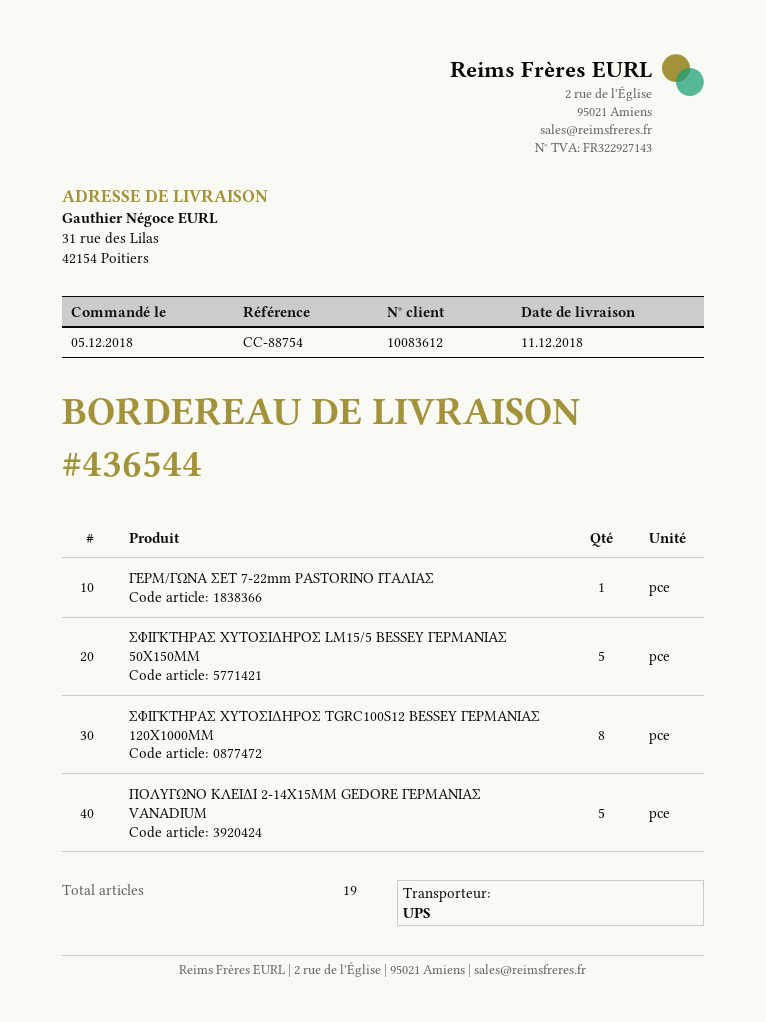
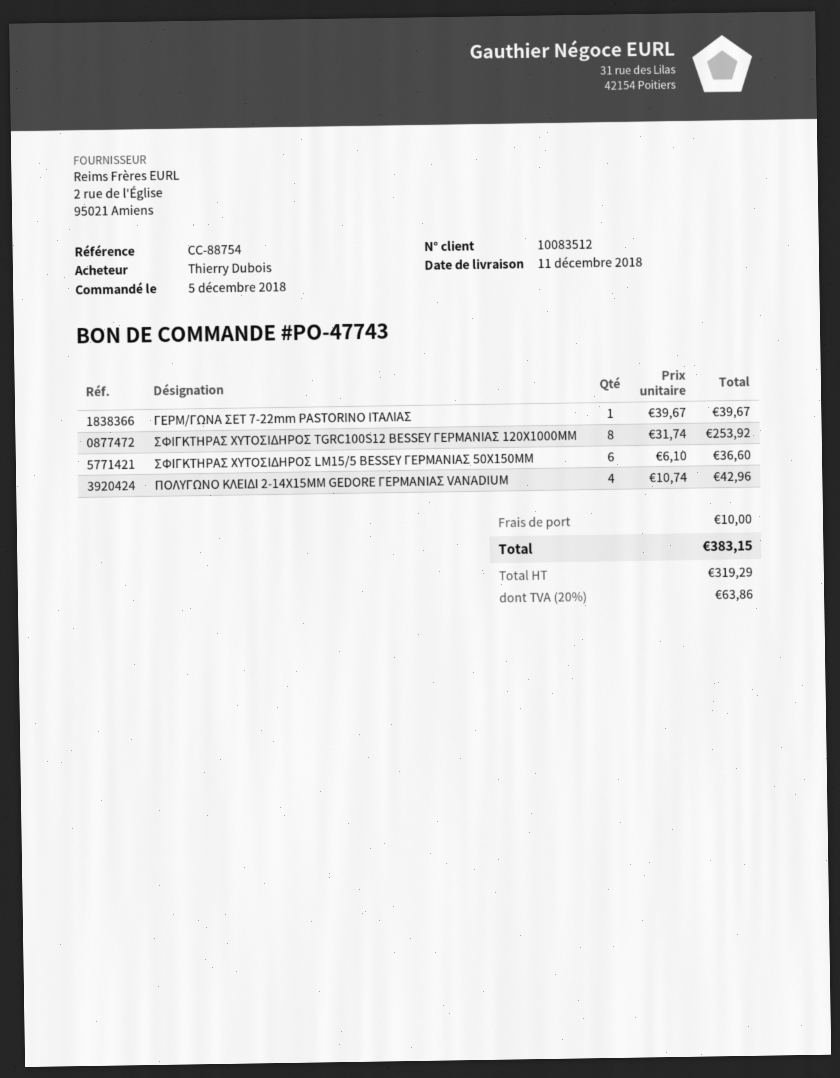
customer number: 10083612 -> 10083512
ΣΦΙΓΚΤΗΡΑΣ ΧΥΤΟΣΙΔΗΡΟΣ LM15/5 BESSEY ΓΕΡΜΑΝΙΑΣ 50X150MM: 5 -> 6
ΠΟΛΥΓΩΝΟ ΚΛΕΙΔΙ 2-14Χ15ΜΜ GEDORE ΓΕΡΜΑΝΙΑΣ VANADIUM: 5 -> 4

